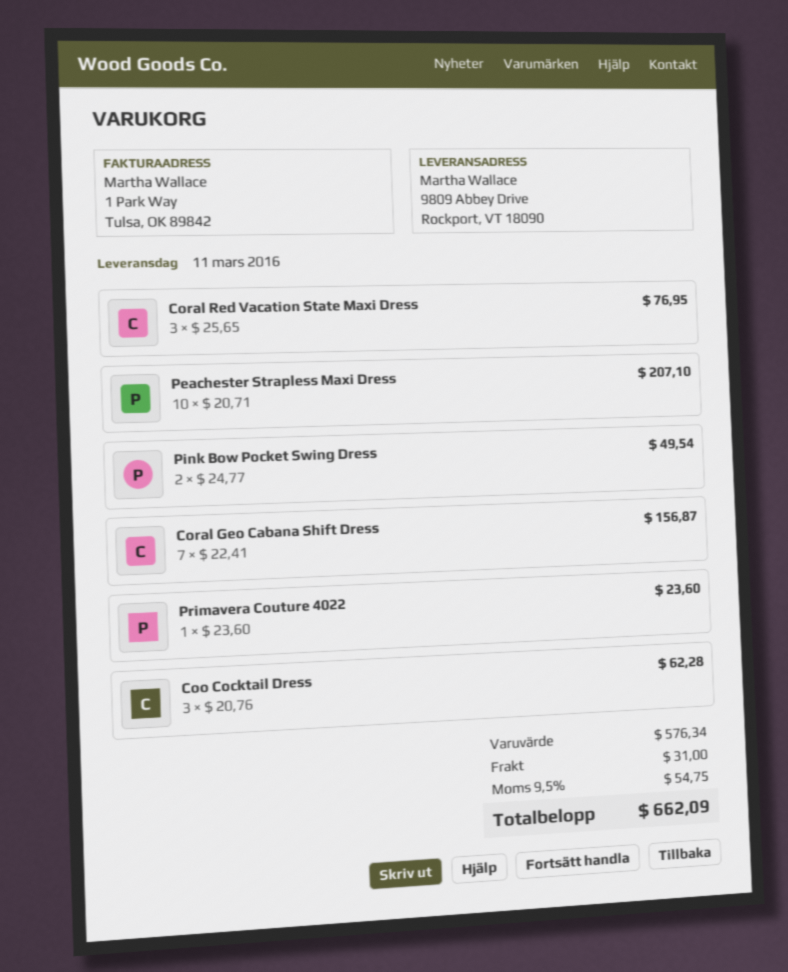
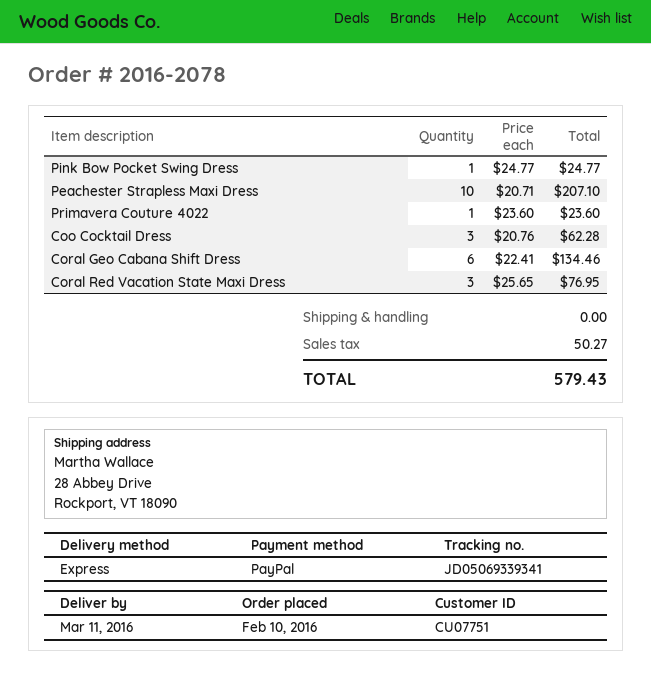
ship to: 9809 Abbey Drive, Rockport, VT 18090 -> 28 Abbey Drive, Rockport, VT 18090
Pink Bow Pocket Swing Dress: 2 x 24.77 = 49.54 -> 1 x 24.77 = 24.77
Coral Geo Cabana Shift Dress: 7 x 22.41 = 156.87 -> 6 x 22.41 = 134.46
shipping: 31.00 -> 0.00
tax: 54.75 -> 50.27
total: 662.09 -> 579.43

